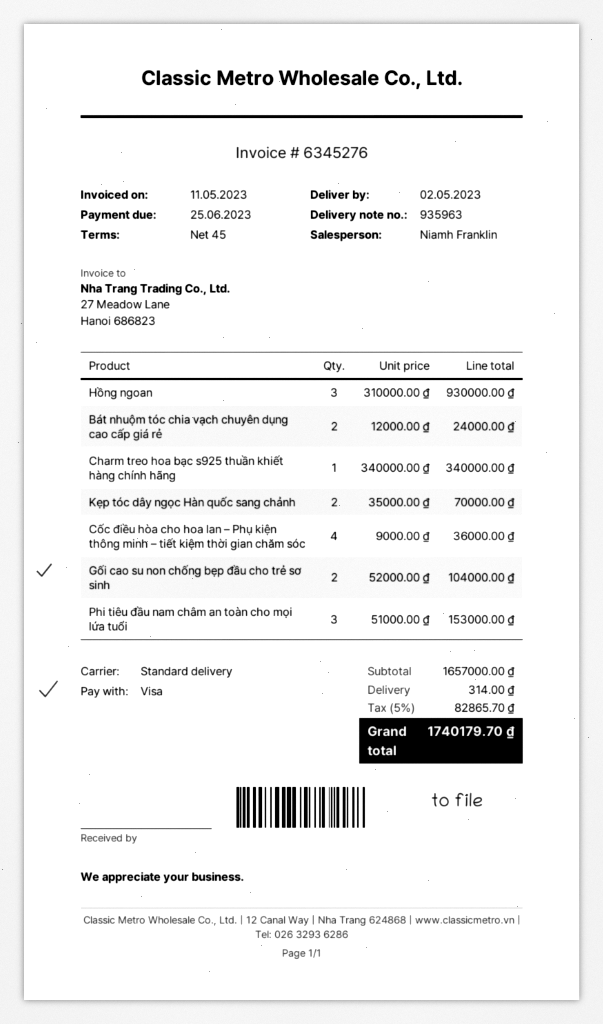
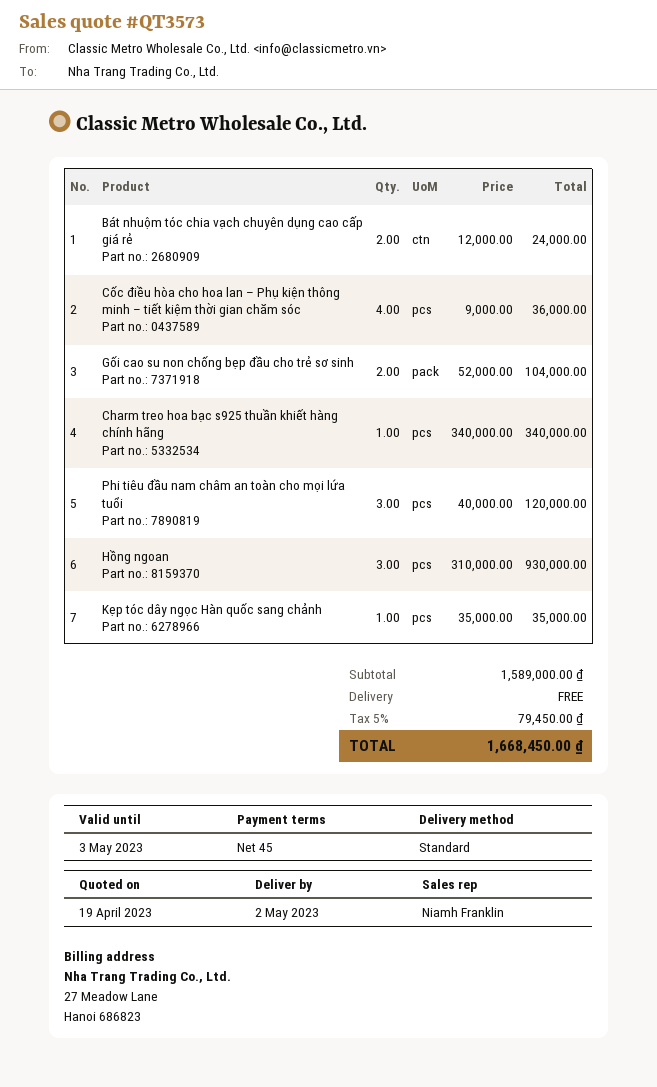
Kẹp tóc dây ngọc Hàn quốc sang chảnh: 2 x 35000.00 = 70000.00 -> 1 x 35000.00 = 35000.00
Phi tiêu đầu nam châm an toàn cho mọi lứa tuổi: 3 x 51000.00 = 153000.00 -> 3 x 40000.00 = 120000.00
subtotal: 1657000.00 -> 1589000.00
shipping: 314.00 -> 0.00
tax: 5% = 82865.70 -> 5% = 79450.00
total: 1740179.70 -> 1668450.00

